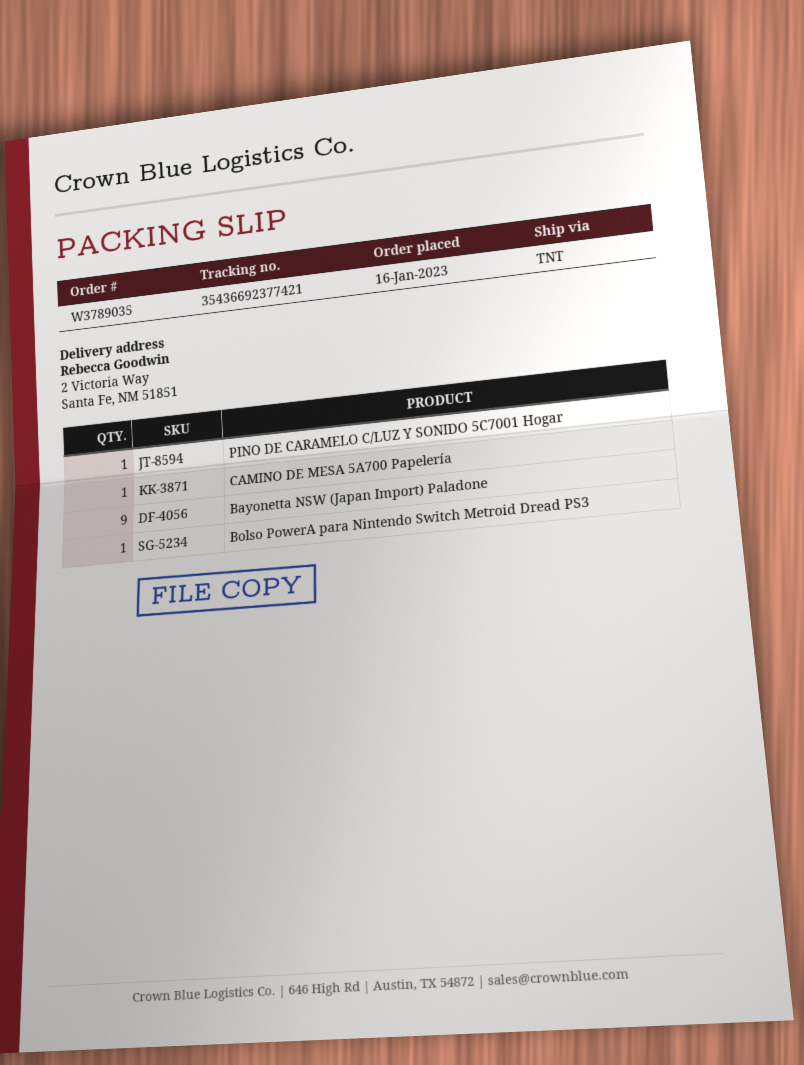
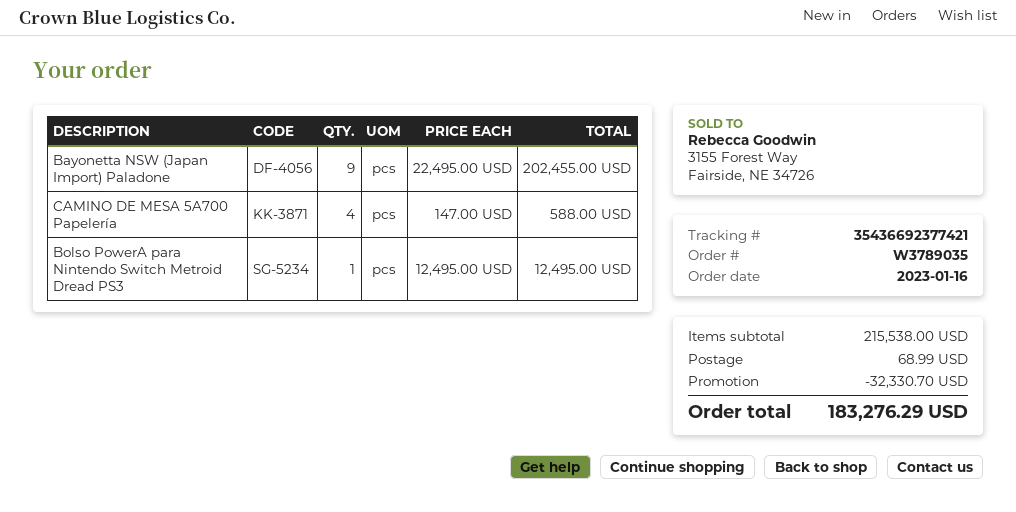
PINO DE CARAMELO C/LUZ Y SONIDO 5C7001 Hogar: 1 -> none
CAMINO DE MESA 5A700 Papelería: 1 -> 4

